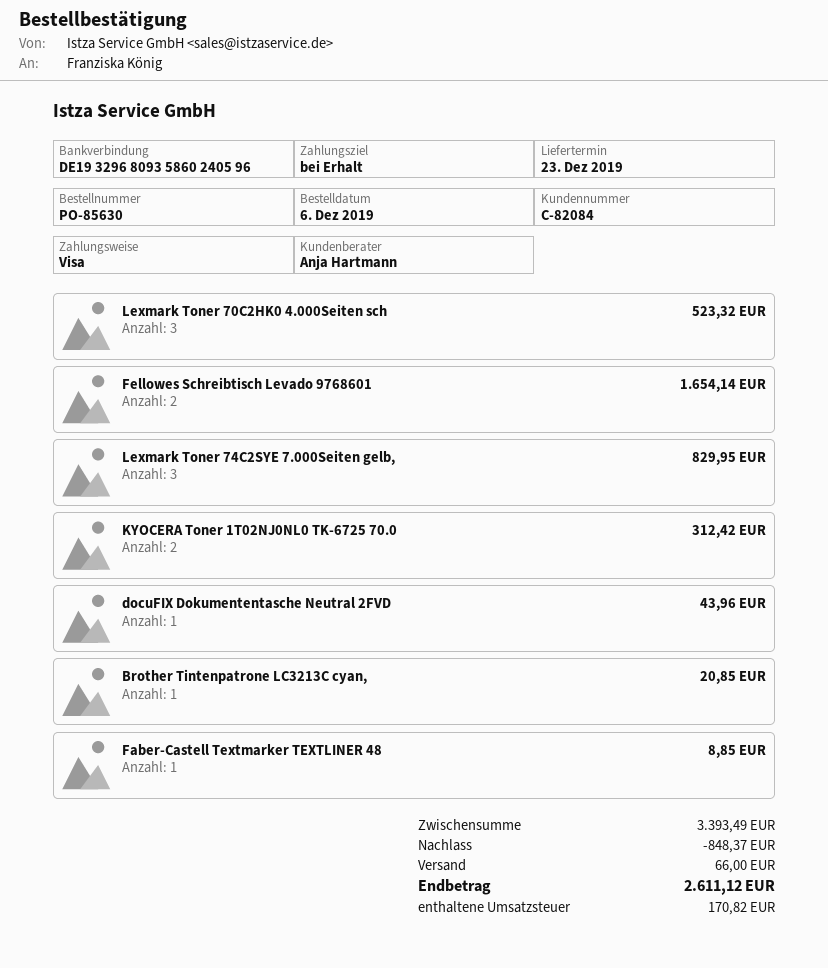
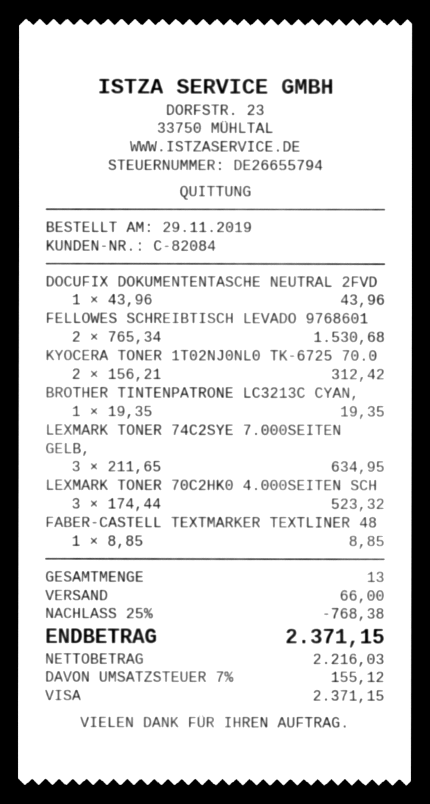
order date: 2019-12-06 -> 2019-11-29
Fellowes Schreibtisch Levado 9768601: 2 for 1654.14 -> 2 for 1530.68
Lexmark Toner 74C2SYE 7.000Seiten gelb,: 3 for 829.95 -> 3 for 634.95
Brother Tintenpatrone LC3213C cyan,: 1 for 20.85 -> 1 for 19.35
discount: 848.37 -> 768.38
tax: 170.82 -> 155.12
total: 2611.12 -> 2371.15

